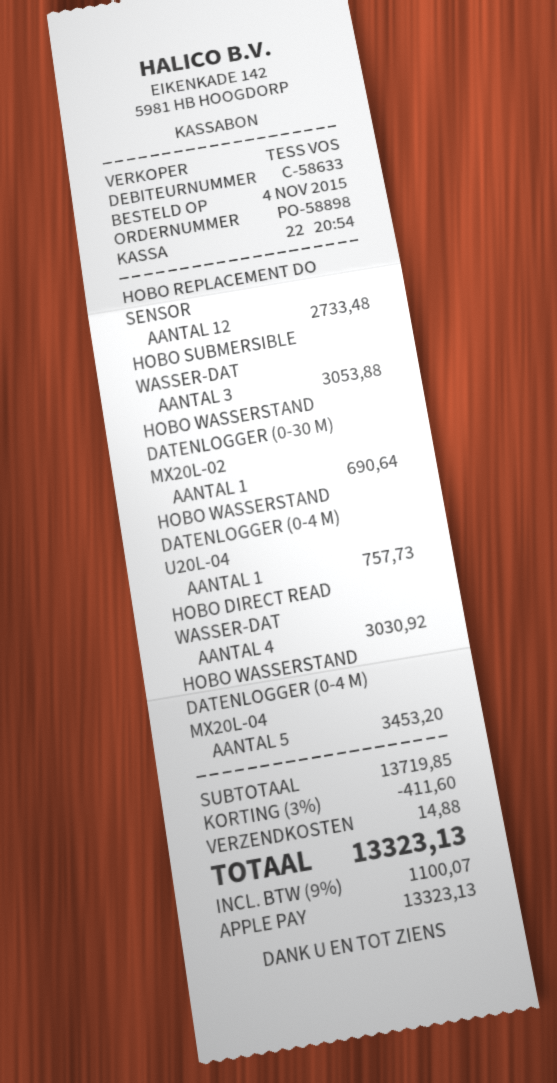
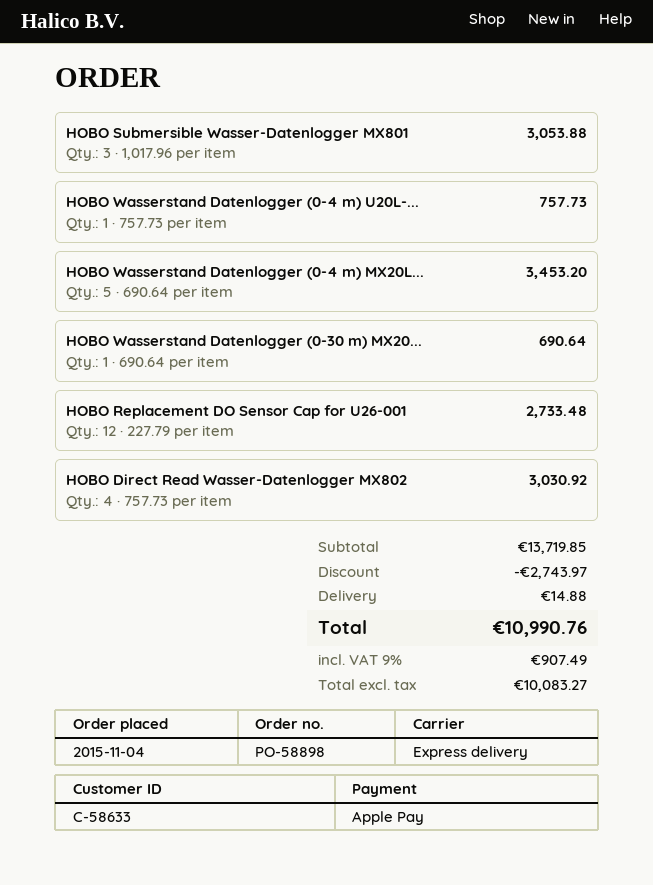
discount: 411.60 -> 2743.97
tax: 9% = 1100.07 -> 9% = 907.49
total: 13323.13 -> 10990.76

